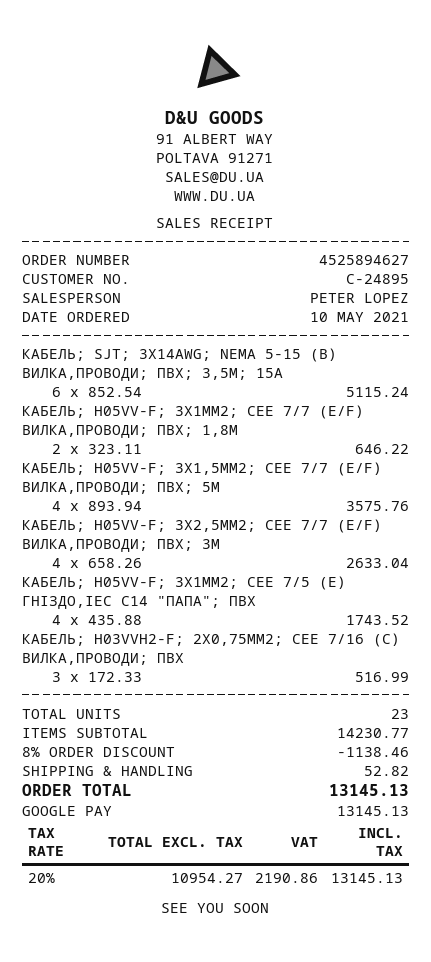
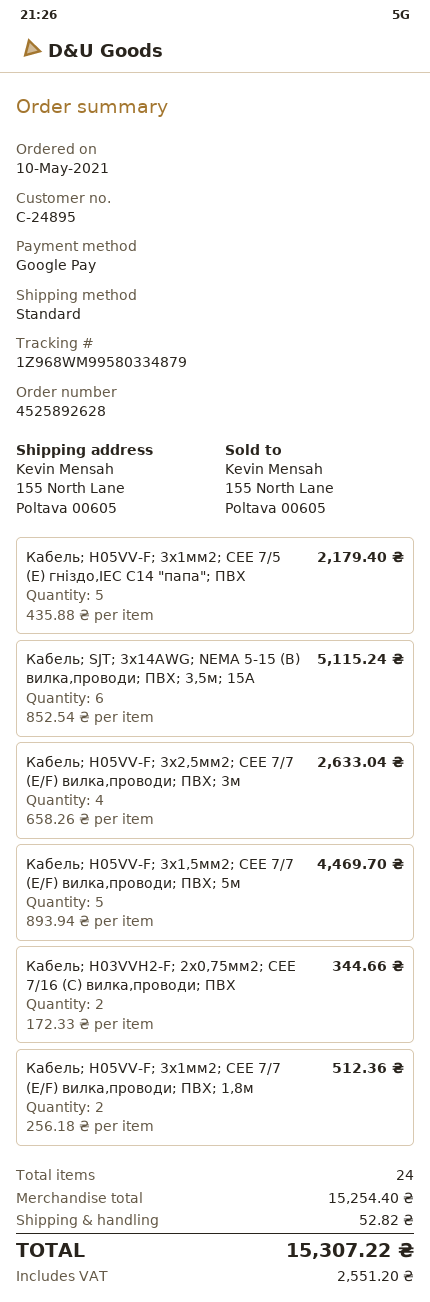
order number: 4525894627 -> 4525892628
КАБЕЛЬ; H05VV-F; 3X1ММ2; CEE 7/7 (E/F) ВИЛКА,ПРОВОДИ; ПВХ; 1,8М: 2 x 323.11 = 646.22 -> 2 x 256.18 = 512.36
КАБЕЛЬ; H05VV-F; 3X1,5ММ2; CEE 7/7 (E/F) ВИЛКА,ПРОВОДИ; ПВХ; 5М: 4 x 893.94 = 3575.76 -> 5 x 893.94 = 4469.70
КАБЕЛЬ; H05VV-F; 3X1ММ2; CEE 7/5 (E) ГНІЗДО,IEC C14 "ПАПА"; ПВХ: 4 x 435.88 = 1743.52 -> 5 x 435.88 = 2179.40
КАБЕЛЬ; H03VVH2-F; 2X0,75ММ2; CEE 7/16 (C) ВИЛКА,ПРОВОДИ; ПВХ: 3 x 172.33 = 516.99 -> 2 x 172.33 = 344.66
total quantity: 23 -> 24
subtotal: 14230.77 -> 15254.40
discount: 8% = 1138.46 -> none
tax: 2190.86 -> 2551.20
total: 13145.13 -> 15307.22

